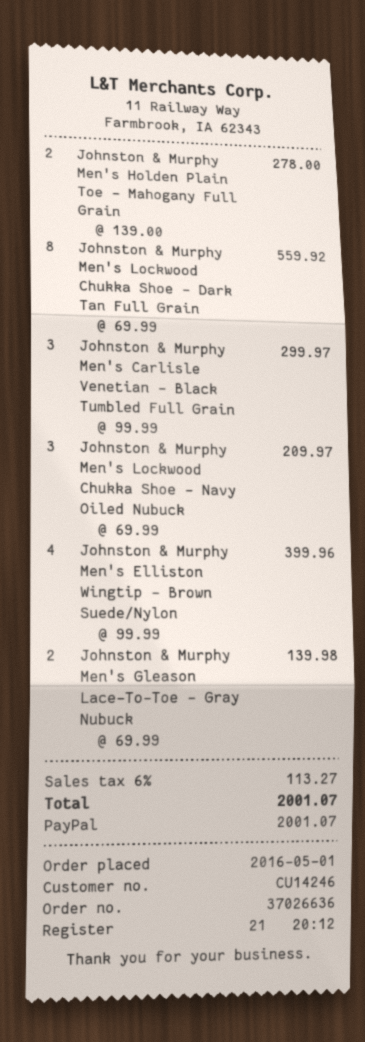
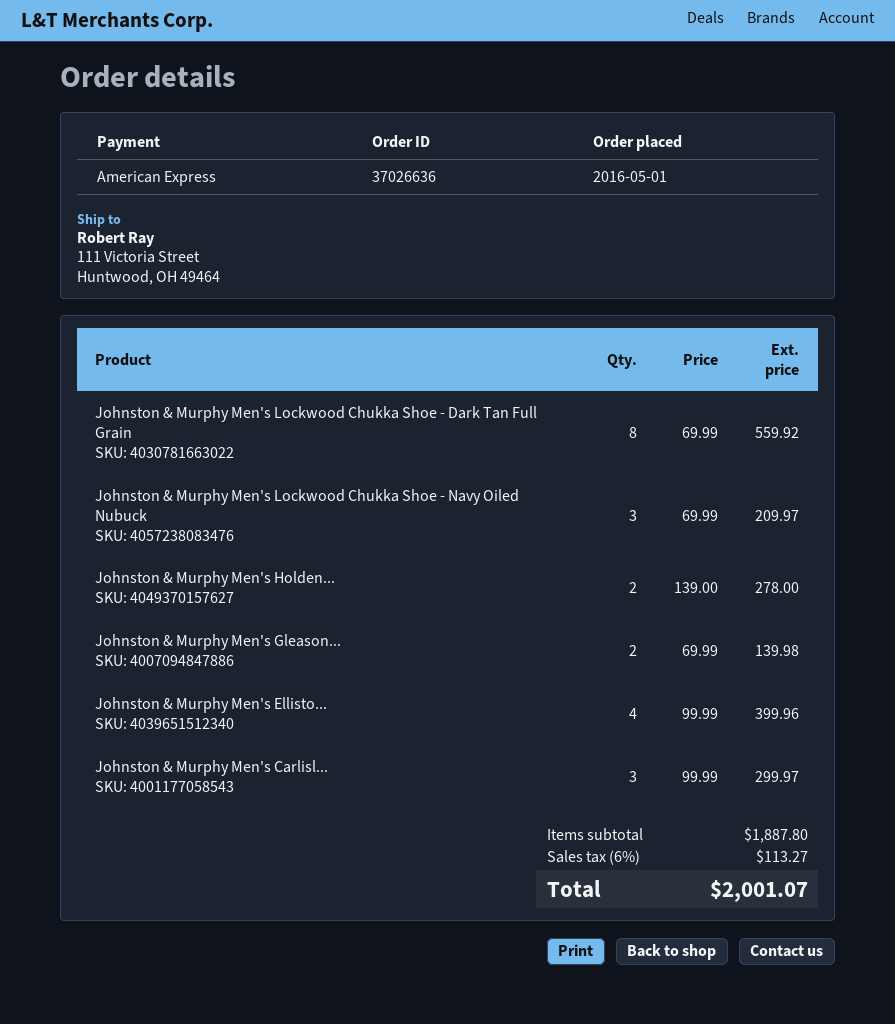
payment method: PayPal -> American Express

